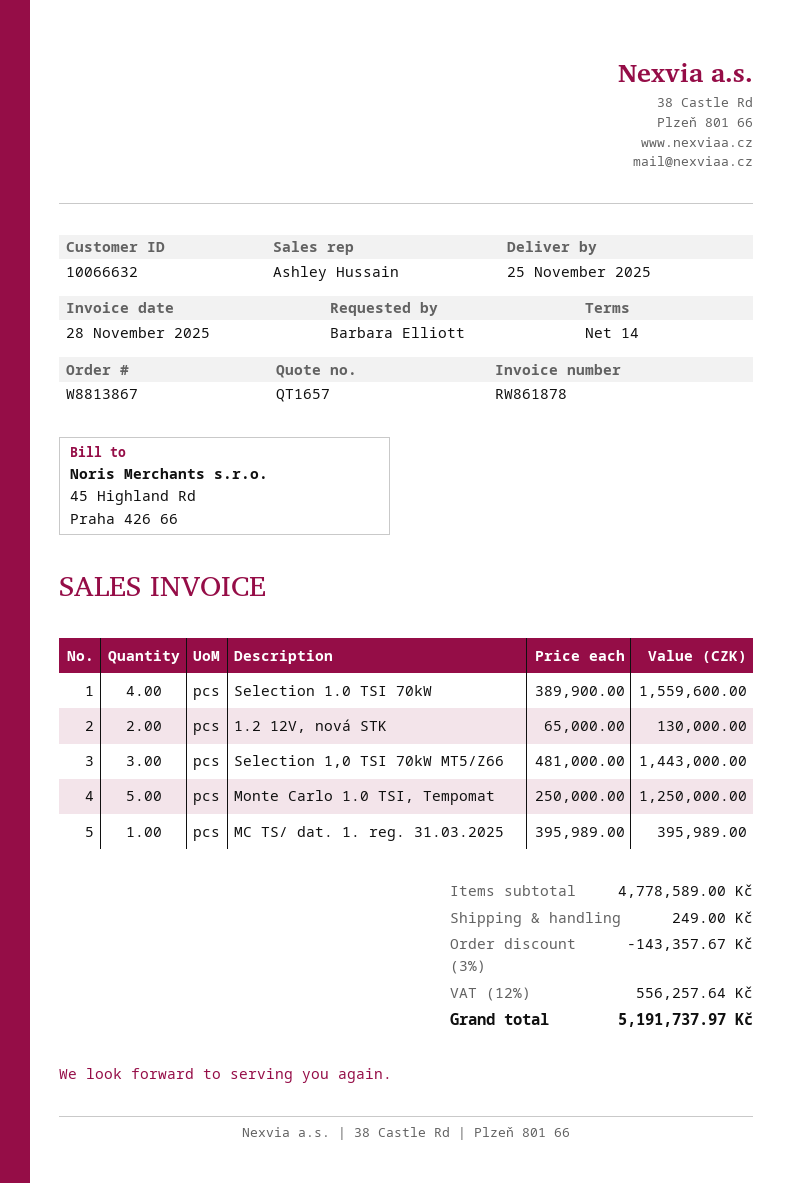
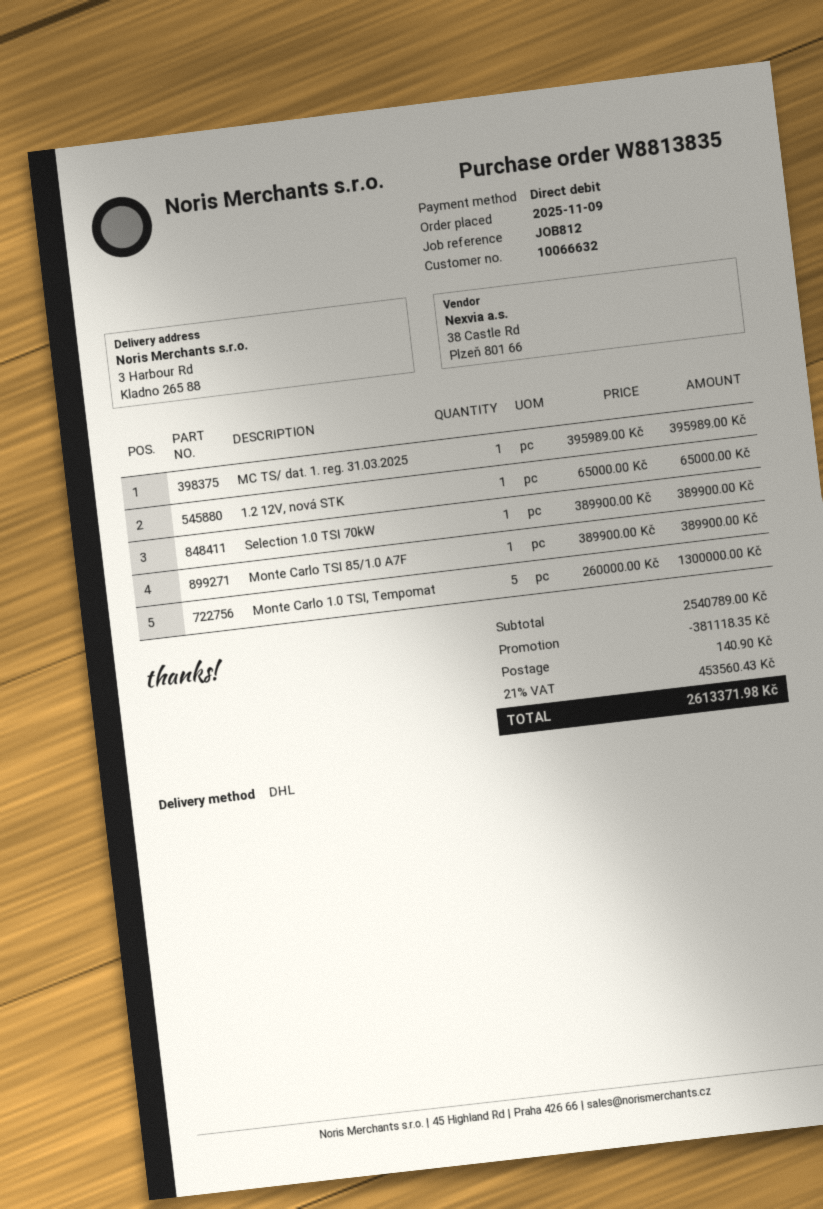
order number: W8813867 -> W8813835
Selection 1.0 TSI 70kW: 4 x 389900.00 = 1559600.00 -> 1 x 389900.00 = 389900.00
1.2 12V, nová STK: 2 x 65000.00 = 130000.00 -> 1 x 65000.00 = 65000.00
Selection 1,0 TSI 70kW MT5/Z66: 3 x 481000.00 = 1443000.00 -> none
Monte Carlo 1.0 TSI, Tempomat: 5 x 250000.00 = 1250000.00 -> 5 x 260000.00 = 1300000.00
Monte Carlo TSI 85/1.0 A7F: none -> 1 x 389900.00 = 389900.00
subtotal: 4778589.00 -> 2540789.00
discount: 143357.67 -> 381118.35
shipping: 249.00 -> 140.90
tax: 12% = 556257.64 -> 21% = 453560.43
total: 5191737.97 -> 2613371.98

